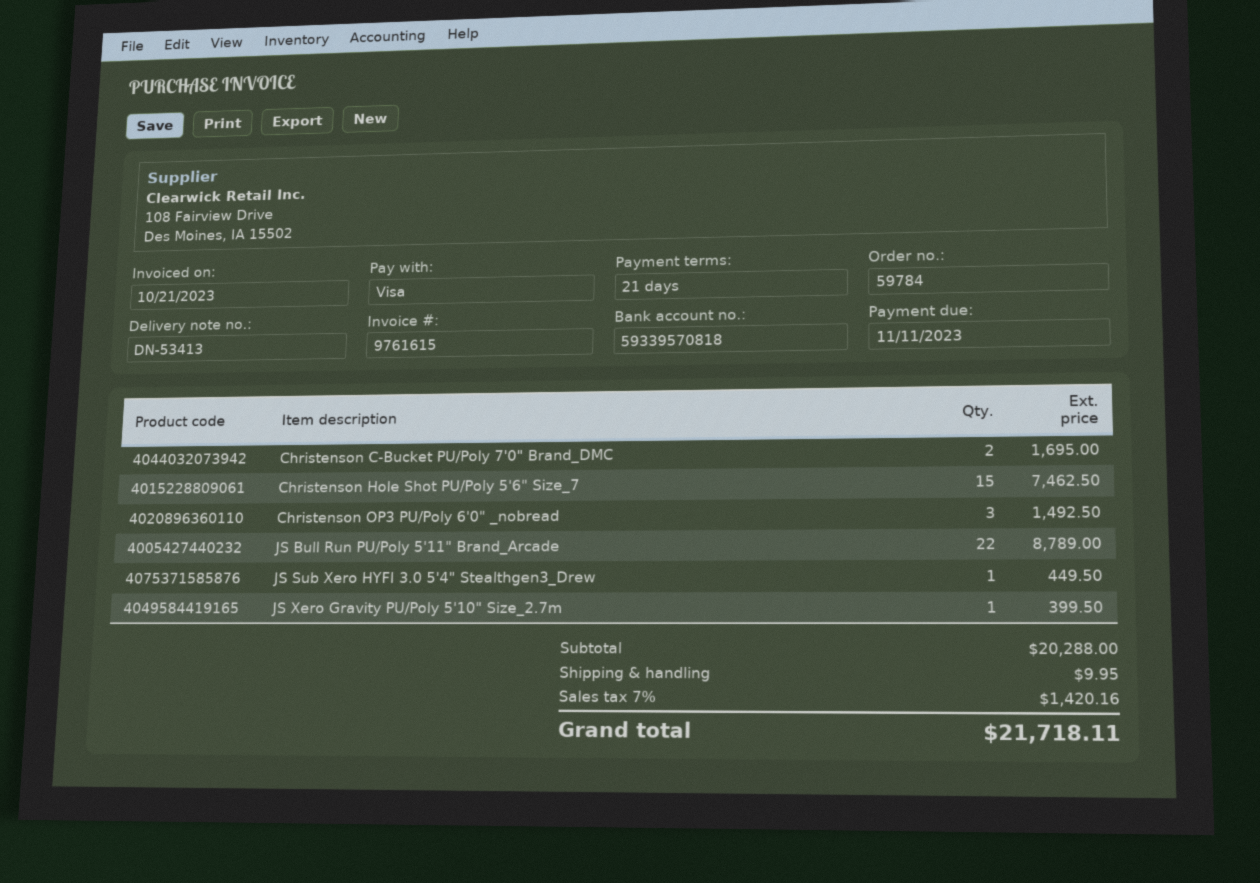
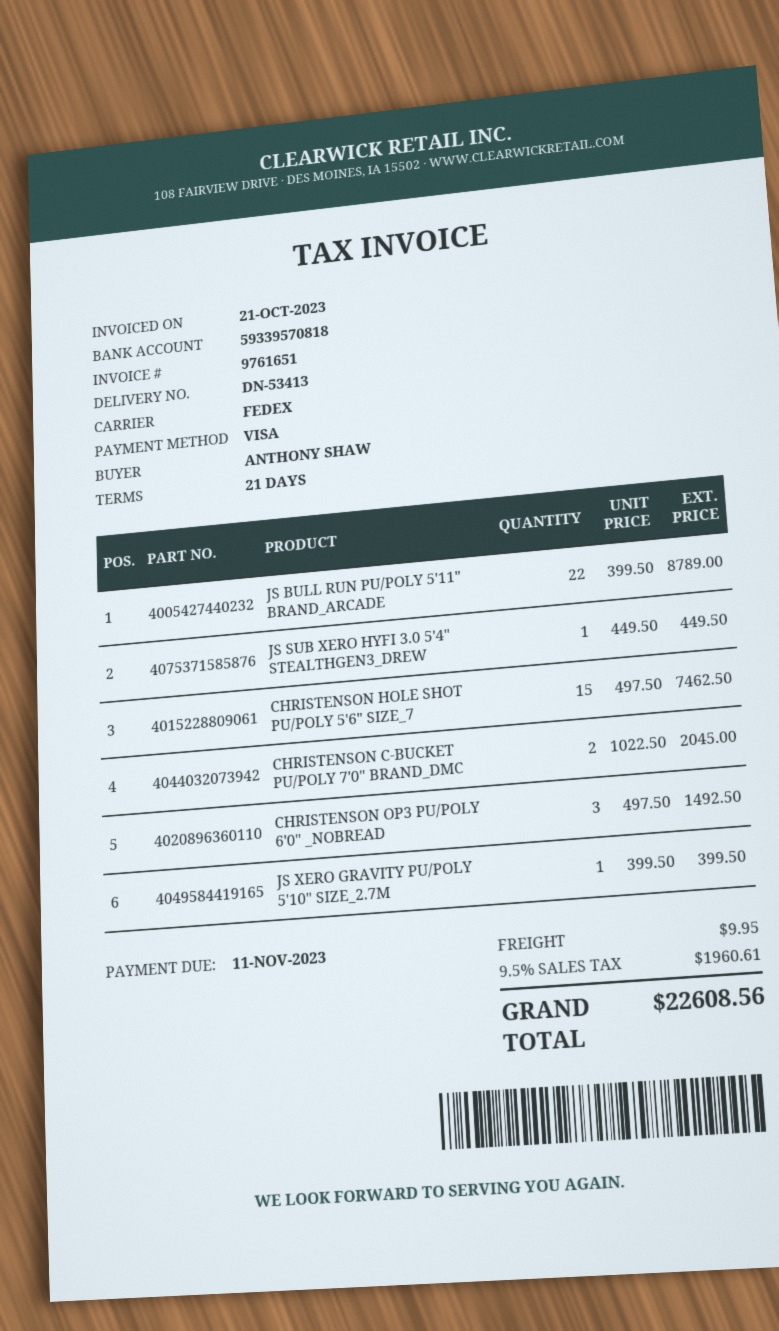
invoice number: 9761615 -> 9761651
Christenson C-Bucket PU/Poly 7'0" Brand_DMC: 2 for 1695.00 -> 2 for 2045.00
tax: 7% = 1420.16 -> 9.5% = 1960.61
total: 21718.11 -> 22608.56

